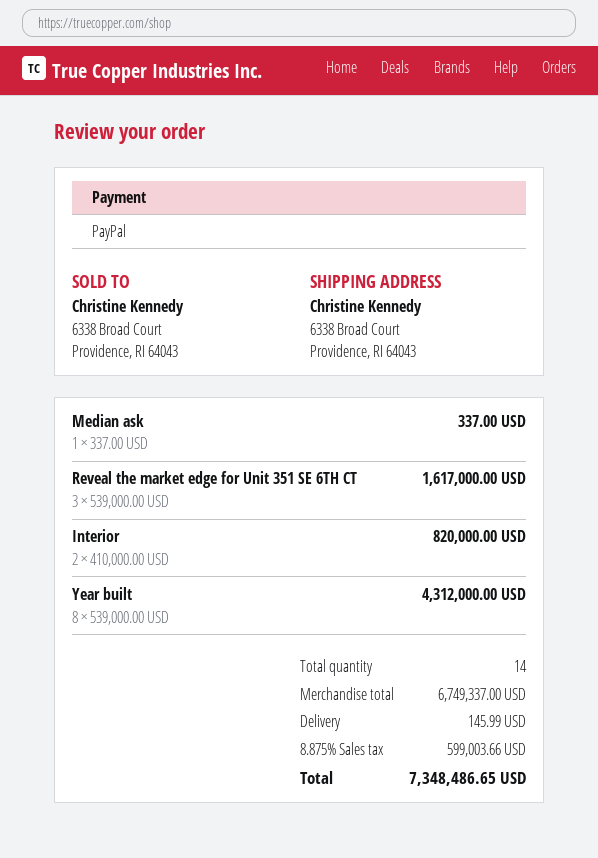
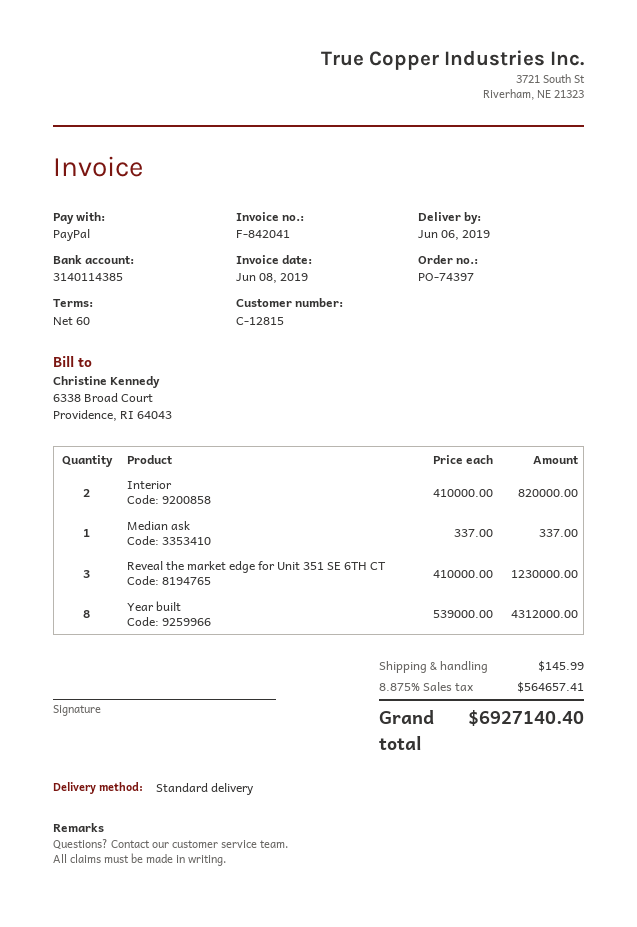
Reveal the market edge for Unit 351 SE 6TH CT: 3 x 539000.00 = 1617000.00 -> 3 x 410000.00 = 1230000.00
tax: 8.875% = 599003.66 -> 8.875% = 564657.41
total: 7348486.65 -> 6927140.40

